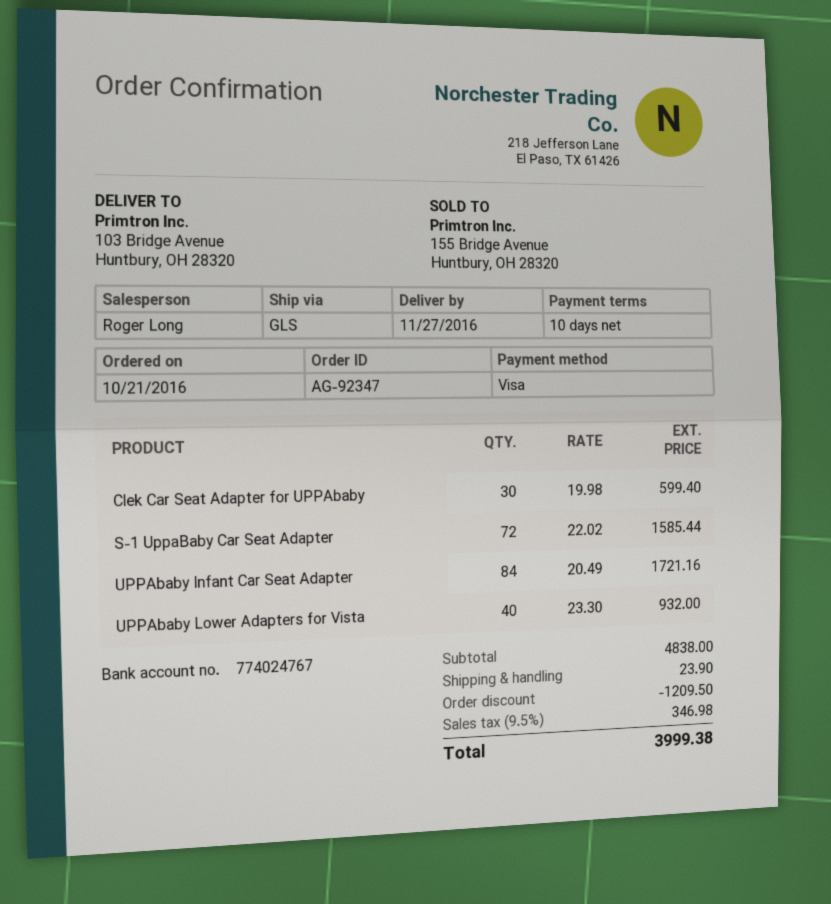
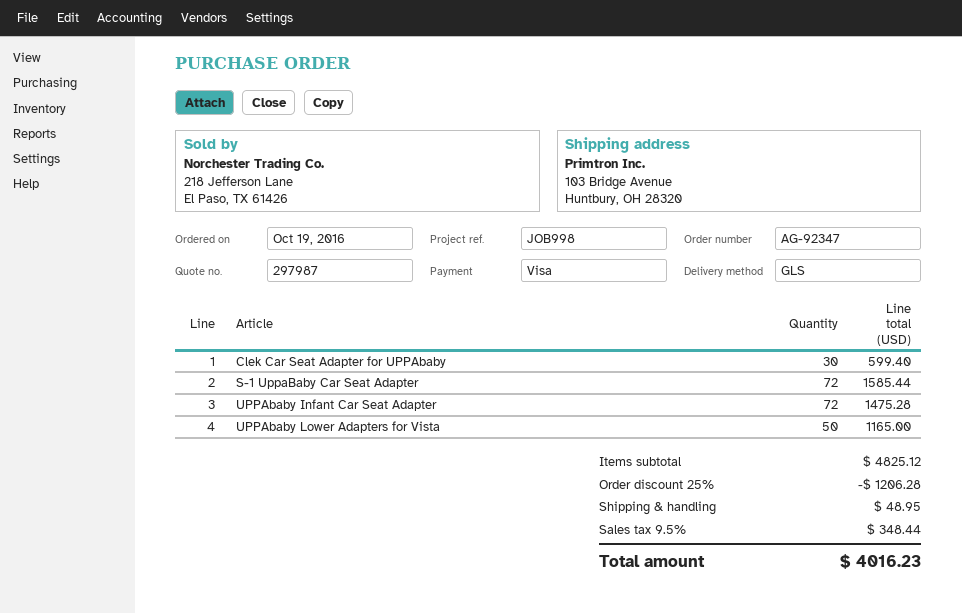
order date: 2016-10-21 -> 2016-10-19
UPPAbaby Infant Car Seat Adapter: 84 for 1721.16 -> 72 for 1475.28
UPPAbaby Lower Adapters for Vista: 40 for 932.00 -> 50 for 1165.00
subtotal: 4838.00 -> 4825.12
discount: 1209.50 -> 1206.28
shipping: 23.90 -> 48.95
tax: 9.5% = 346.98 -> 9.5% = 348.44
total: 3999.38 -> 4016.23

